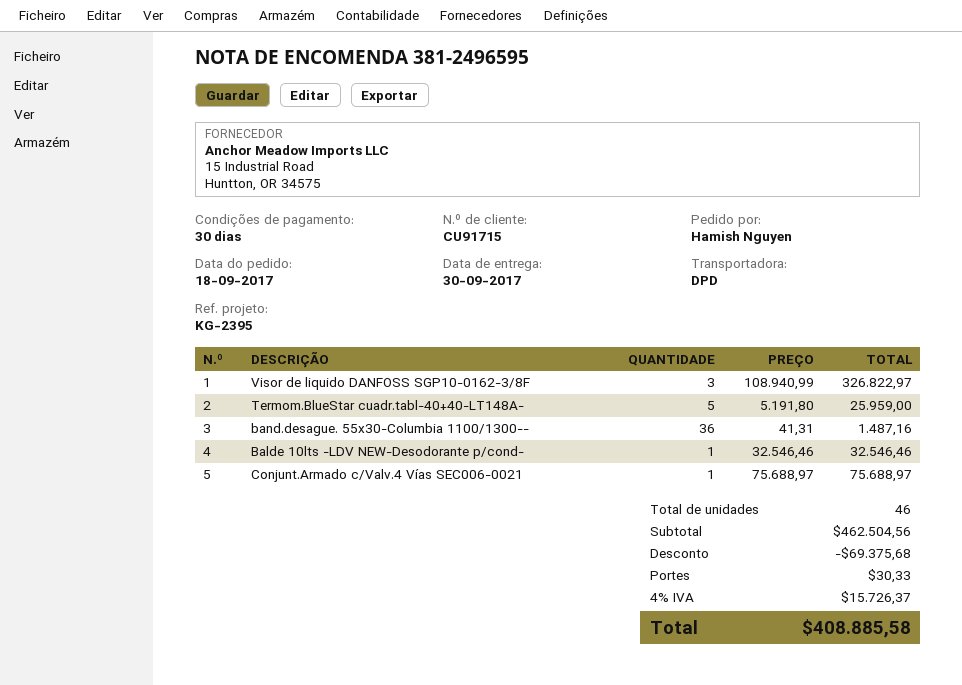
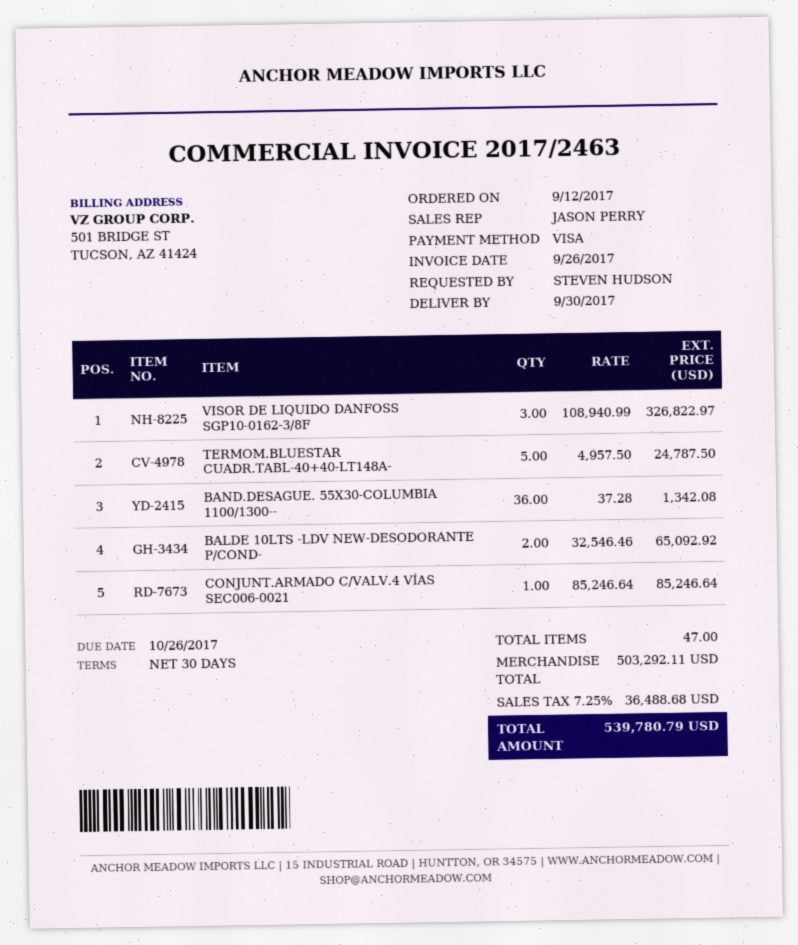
order date: 2017-09-18 -> 2017-09-12
ordered by: Hamish Nguyen -> STEVEN HUDSON
Termom.BlueStar cuadr.tabl-40+40-LT148A-: 5 x 5191.80 = 25959.00 -> 5 x 4957.50 = 24787.50
band.desague. 55x30-Columbia 1100/1300--: 36 x 41.31 = 1487.16 -> 36 x 37.28 = 1342.08
Balde 10lts -LDV NEW-Desodorante p/cond-: 1 x 32546.46 = 32546.46 -> 2 x 32546.46 = 65092.92
Conjunt.Armado c/Valv.4 Vías SEC006-0021: 1 x 75688.97 = 75688.97 -> 1 x 85246.64 = 85246.64
total quantity: 46 -> 47
subtotal: 462504.56 -> 503292.11
discount: 69375.68 -> none
shipping: 30.33 -> none
tax: 4% = 15726.37 -> 7.25% = 36488.68
total: 408885.58 -> 539780.79

